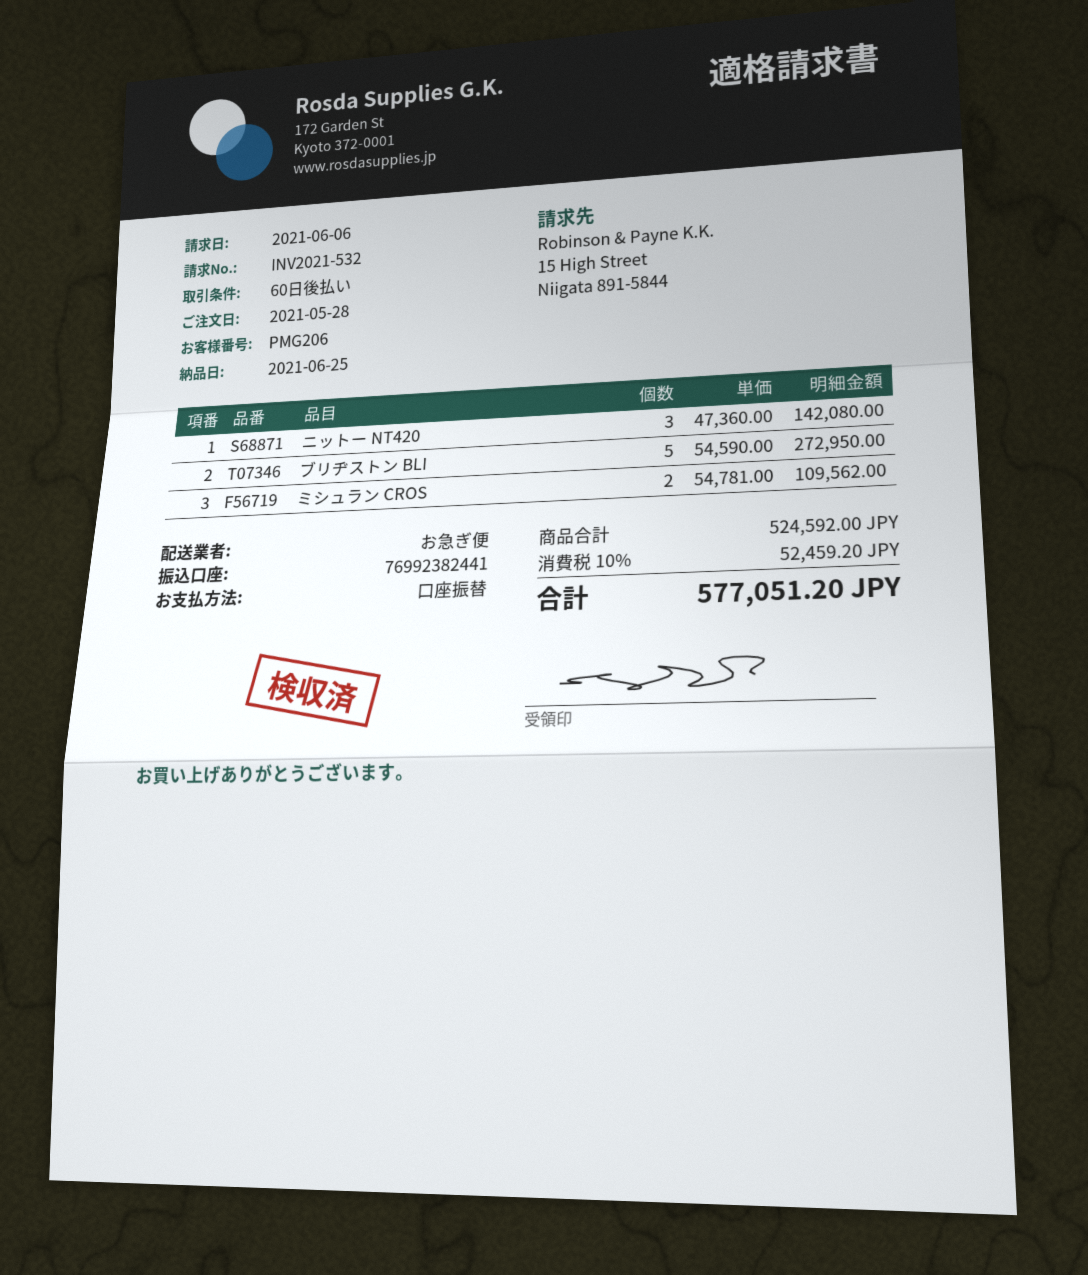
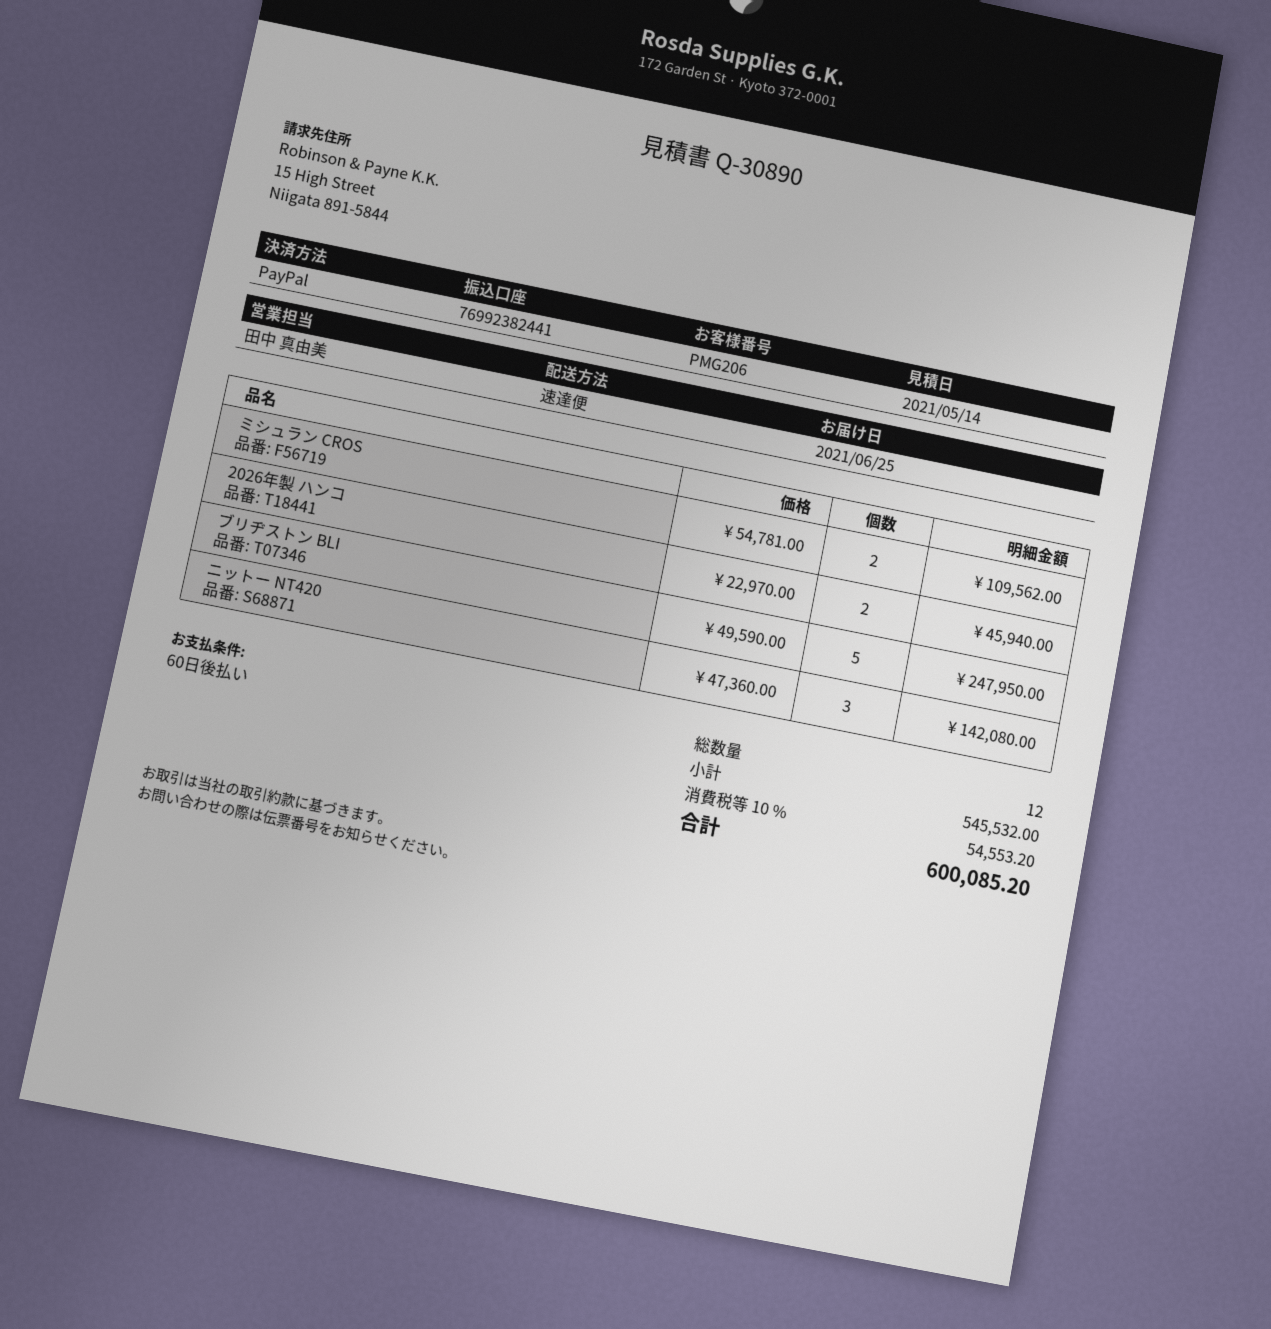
payment method: direct debit -> PayPal
ブリヂストン BLI: 5 x 54590.00 = 272950.00 -> 5 x 49590.00 = 247950.00
2026年製 ハンコ: none -> 2 x 22970.00 = 45940.00
subtotal: 524592.00 -> 545532.00
tax: 10% = 52459.20 -> 10% = 54553.20
total: 577051.20 -> 600085.20

